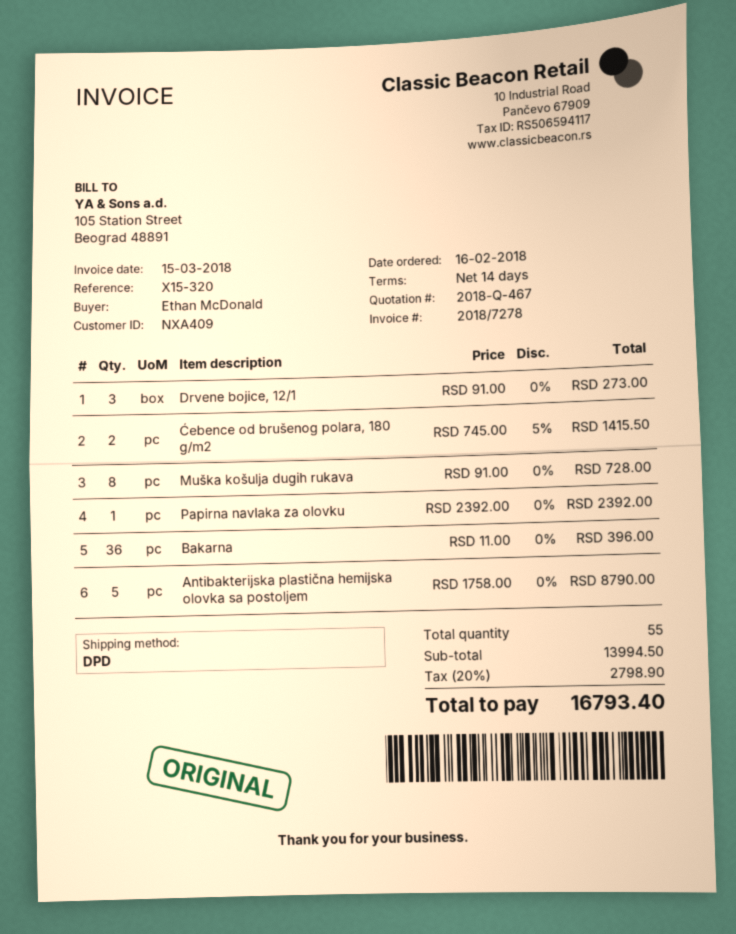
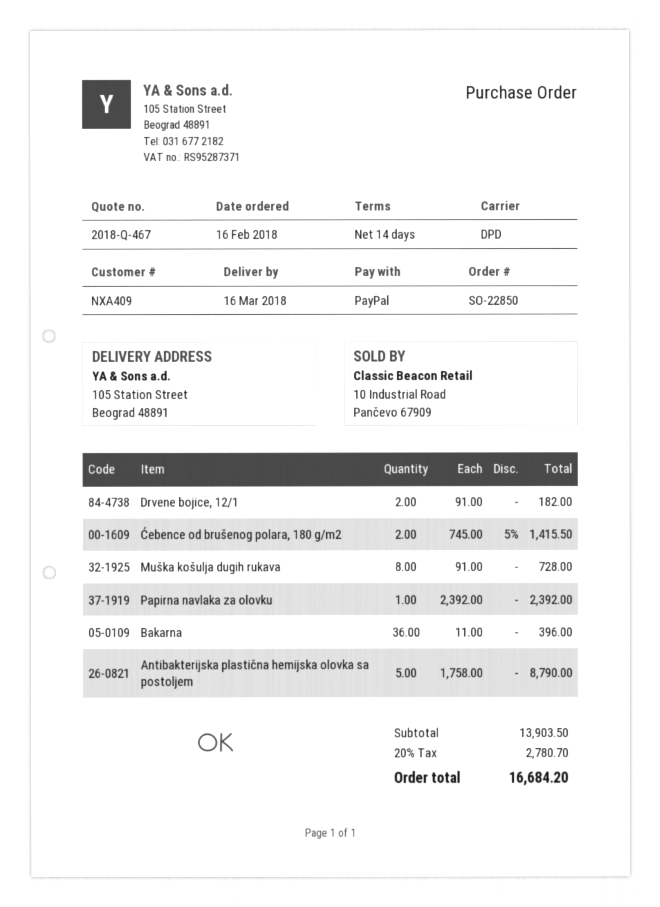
Drvene bojice, 12/1: 3 x 91.00 = 273.00 -> 2 x 91.00 = 182.00
subtotal: 13994.50 -> 13903.50
tax: 20% = 2798.90 -> 20% = 2780.70
total: 16793.40 -> 16684.20

